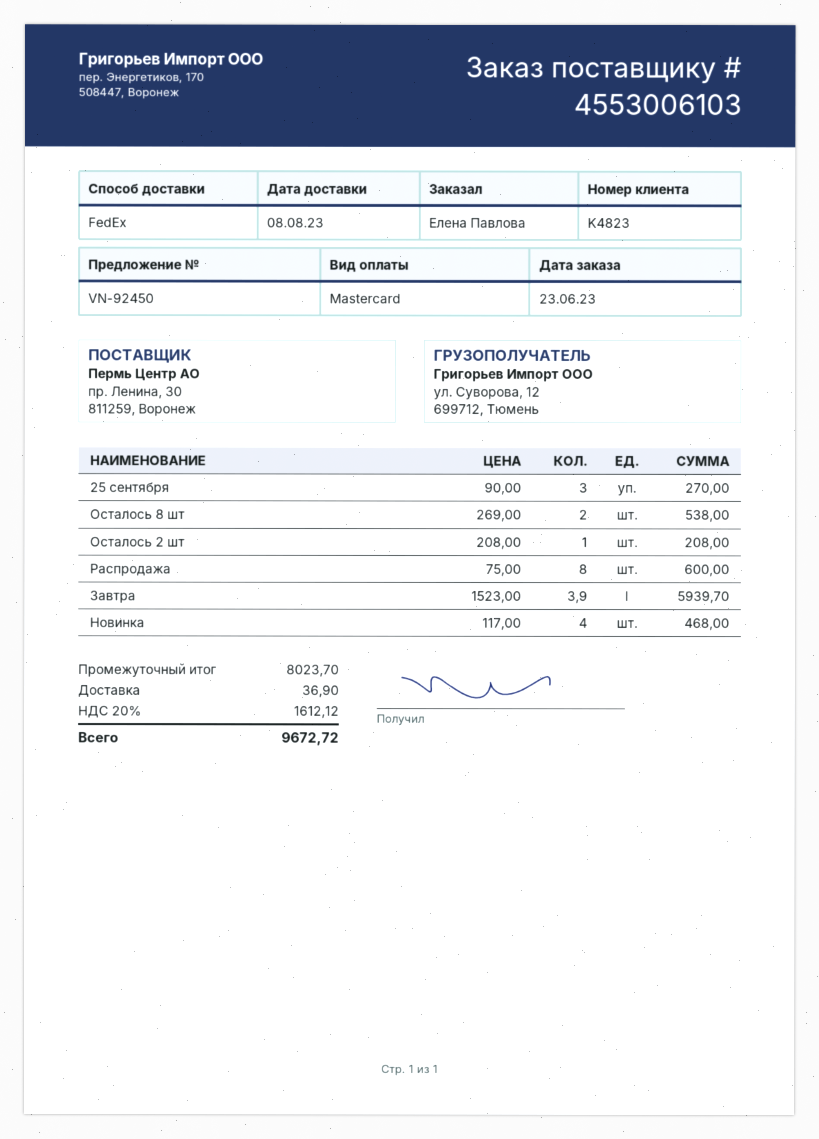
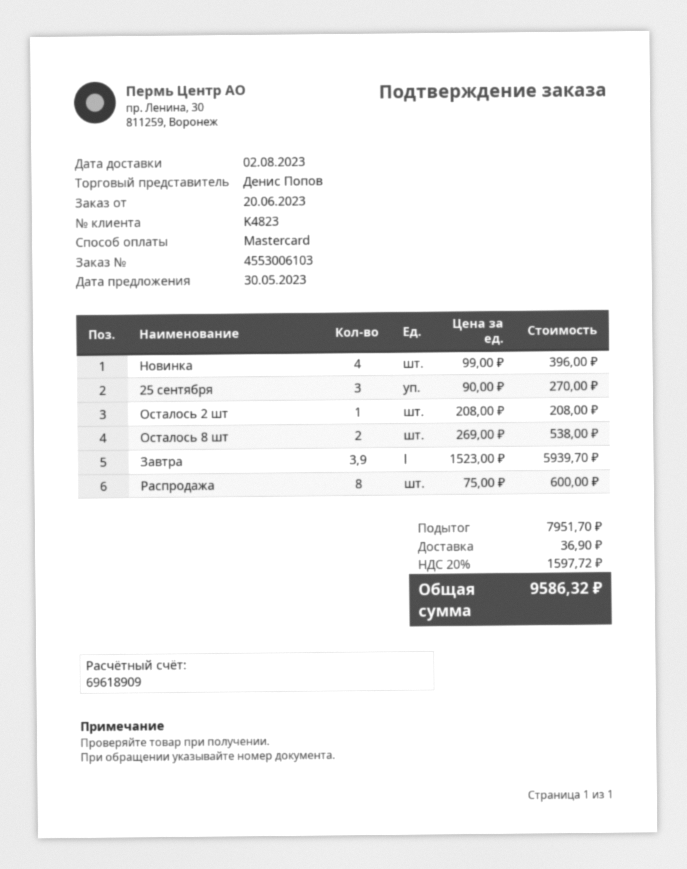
order date: 2023-06-23 -> 2023-06-20
delivery date: 2023-08-08 -> 2023-08-02
Новинка: 4 x 117.00 = 468.00 -> 4 x 99.00 = 396.00
subtotal: 8023.70 -> 7951.70
tax: 20% = 1612.12 -> 20% = 1597.72
total: 9672.72 -> 9586.32

